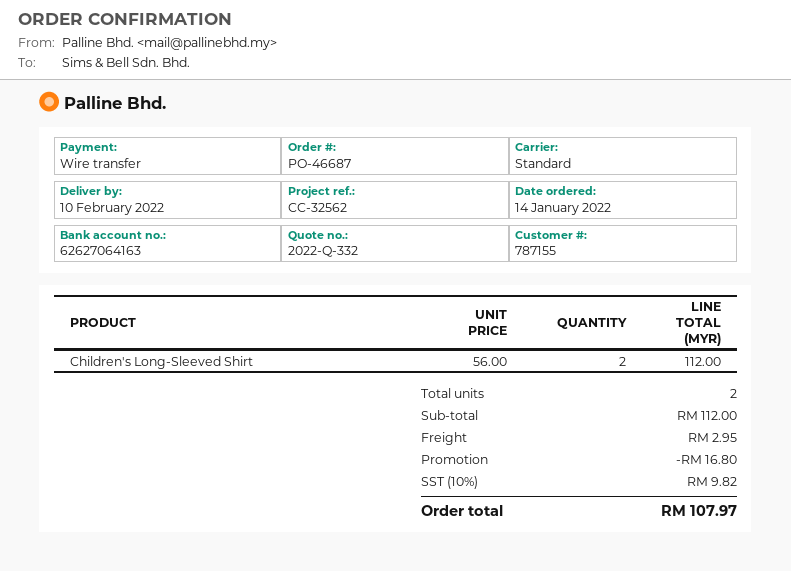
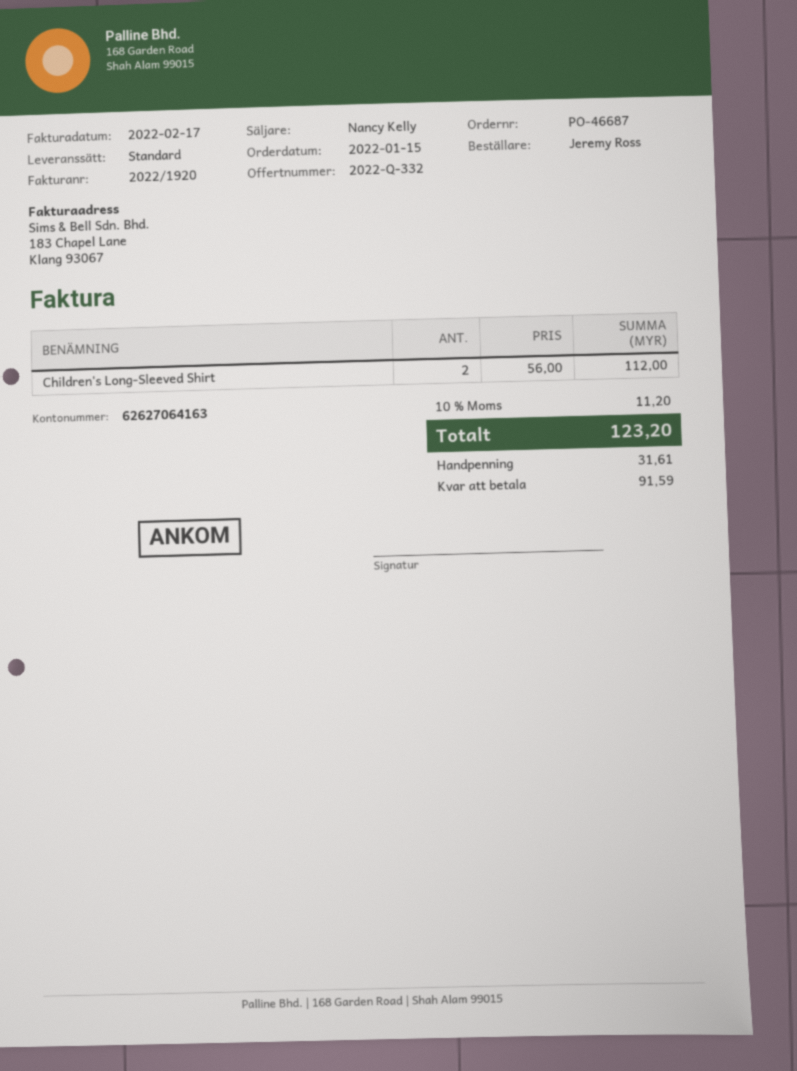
order date: 2022-01-14 -> 2022-01-15
discount: 16.80 -> none
shipping: 2.95 -> none
tax: 10% = 9.82 -> 10% = 11.20
total: 107.97 -> 123.20

